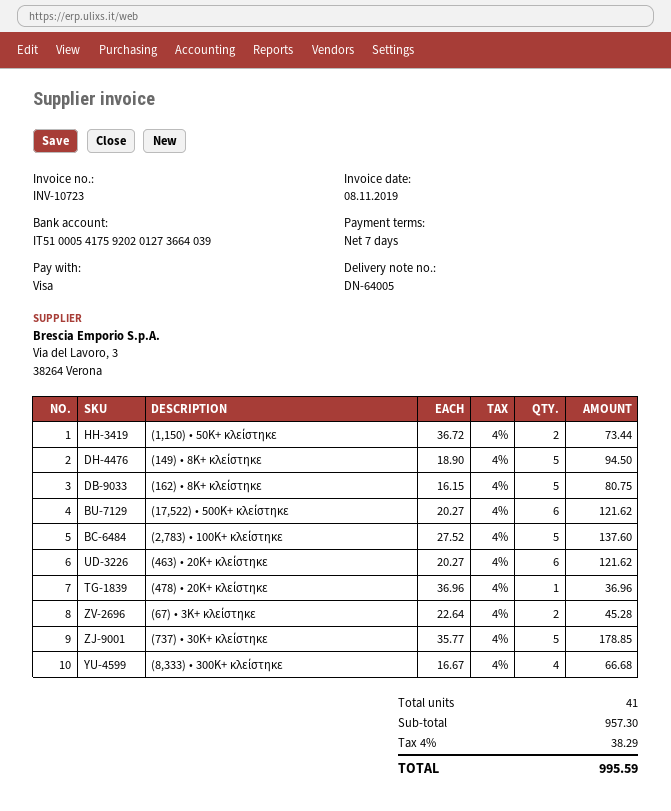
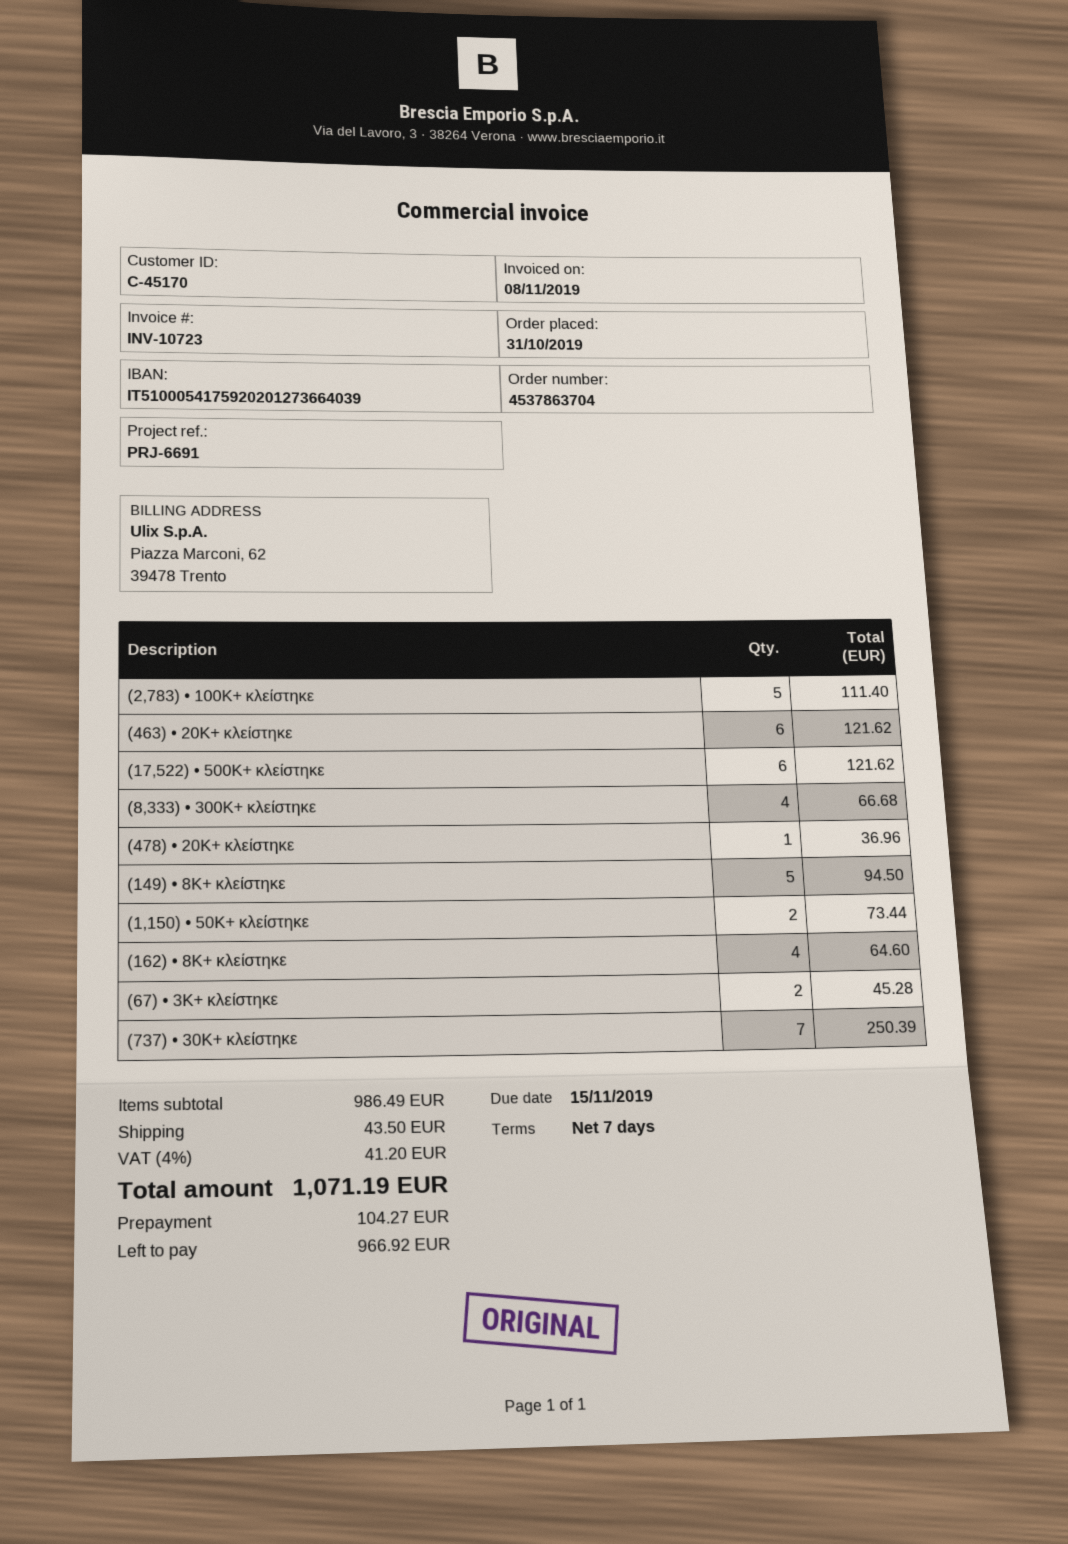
(162) • 8K+ κλείστηκε: 5 for 80.75 -> 4 for 64.60
(2,783) • 100K+ κλείστηκε: 5 for 137.60 -> 5 for 111.40
(737) • 30K+ κλείστηκε: 5 for 178.85 -> 7 for 250.39
subtotal: 957.30 -> 986.49
shipping: none -> 43.50
tax: 4% = 38.29 -> 4% = 41.20
total: 995.59 -> 1071.19

